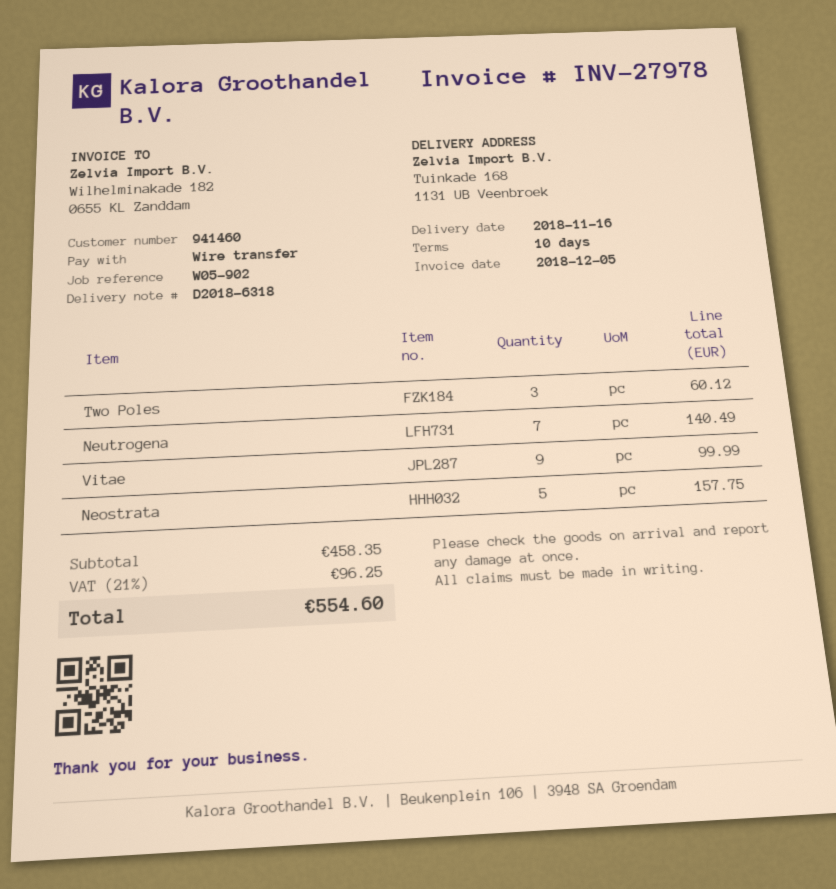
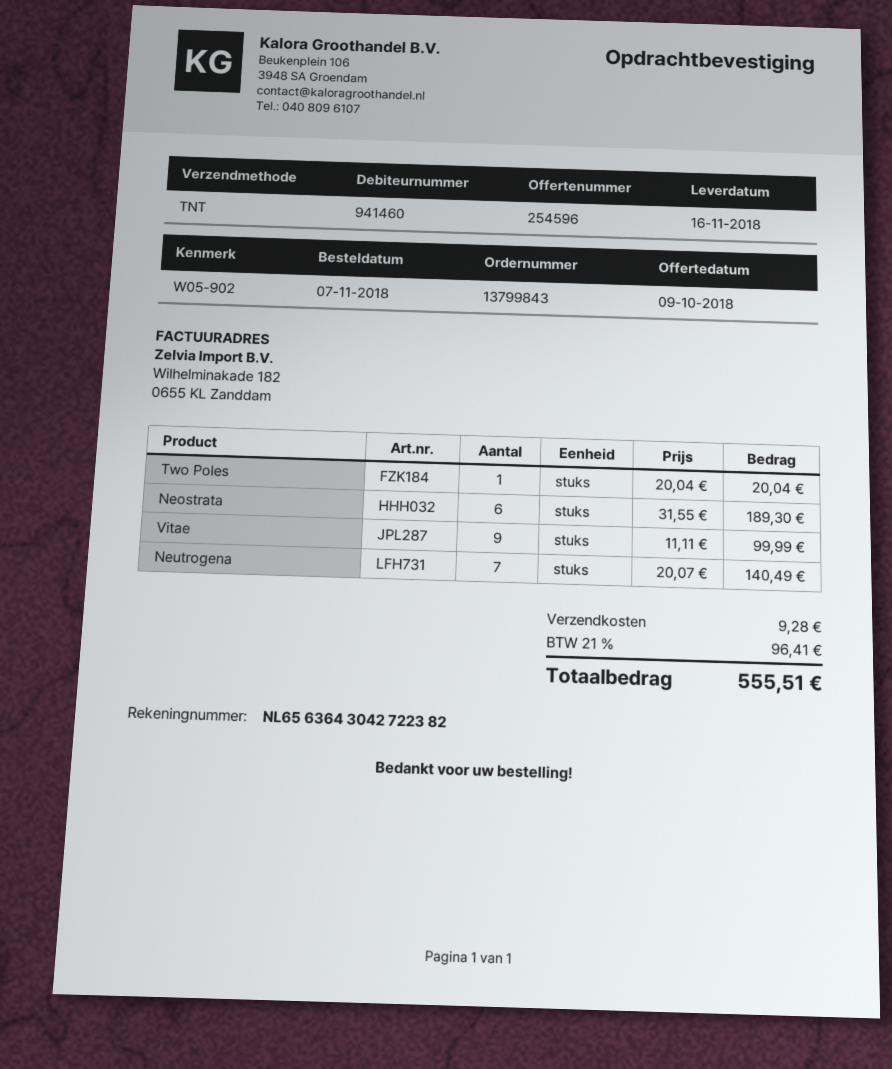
Two Poles: 3 for 60.12 -> 1 for 20.04
Neostrata: 5 for 157.75 -> 6 for 189.30
shipping: none -> 9.28
tax: 21% = 96.25 -> 21% = 96.41
total: 554.60 -> 555.51

